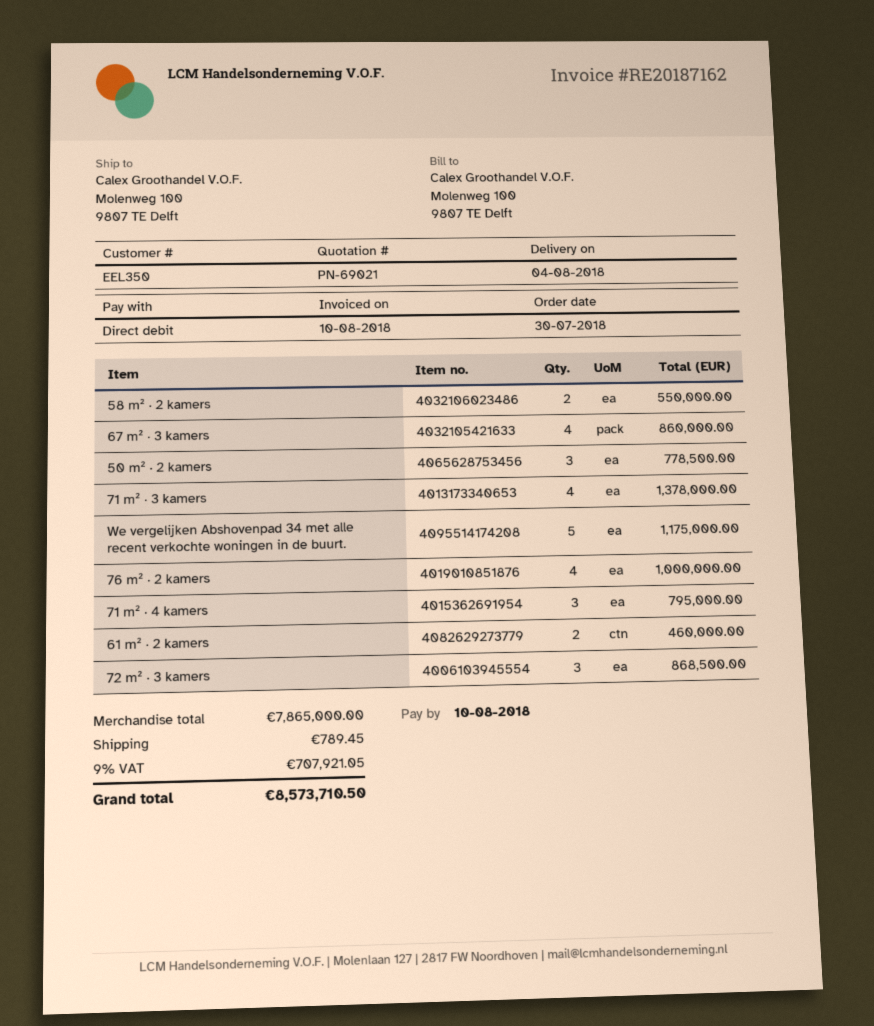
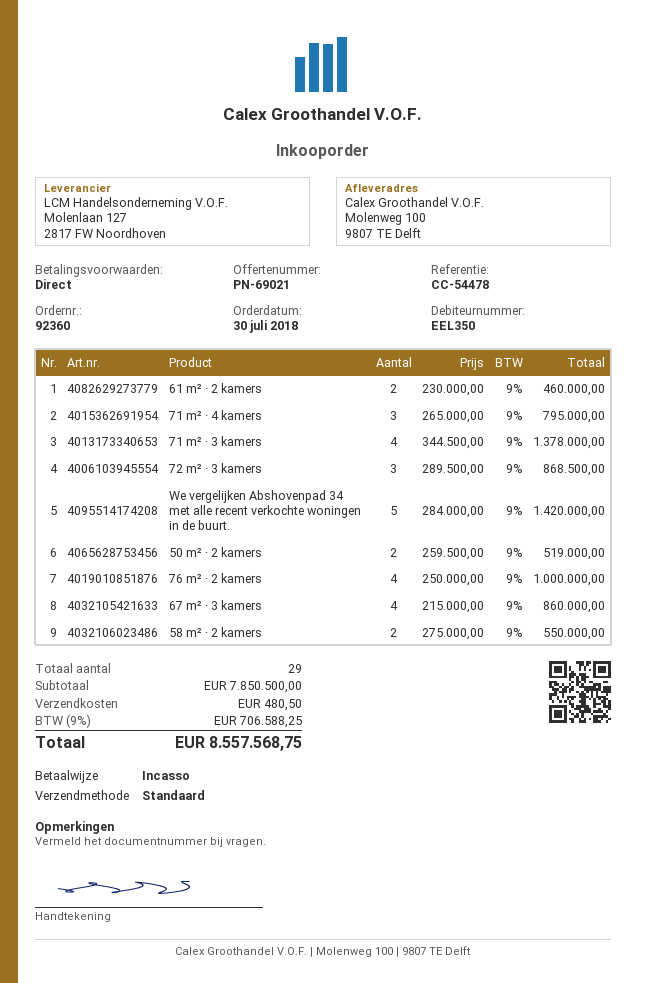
50 m² · 2 kamers: 3 for 778500.00 -> 2 for 519000.00
We vergelijken Abshovenpad 34 met alle recent verkochte woningen in de buurt.: 5 for 1175000.00 -> 5 for 1420000.00
subtotal: 7865000.00 -> 7850500.00
shipping: 789.45 -> 480.50
tax: 9% = 707921.05 -> 9% = 706588.25
total: 8573710.50 -> 8557568.75

